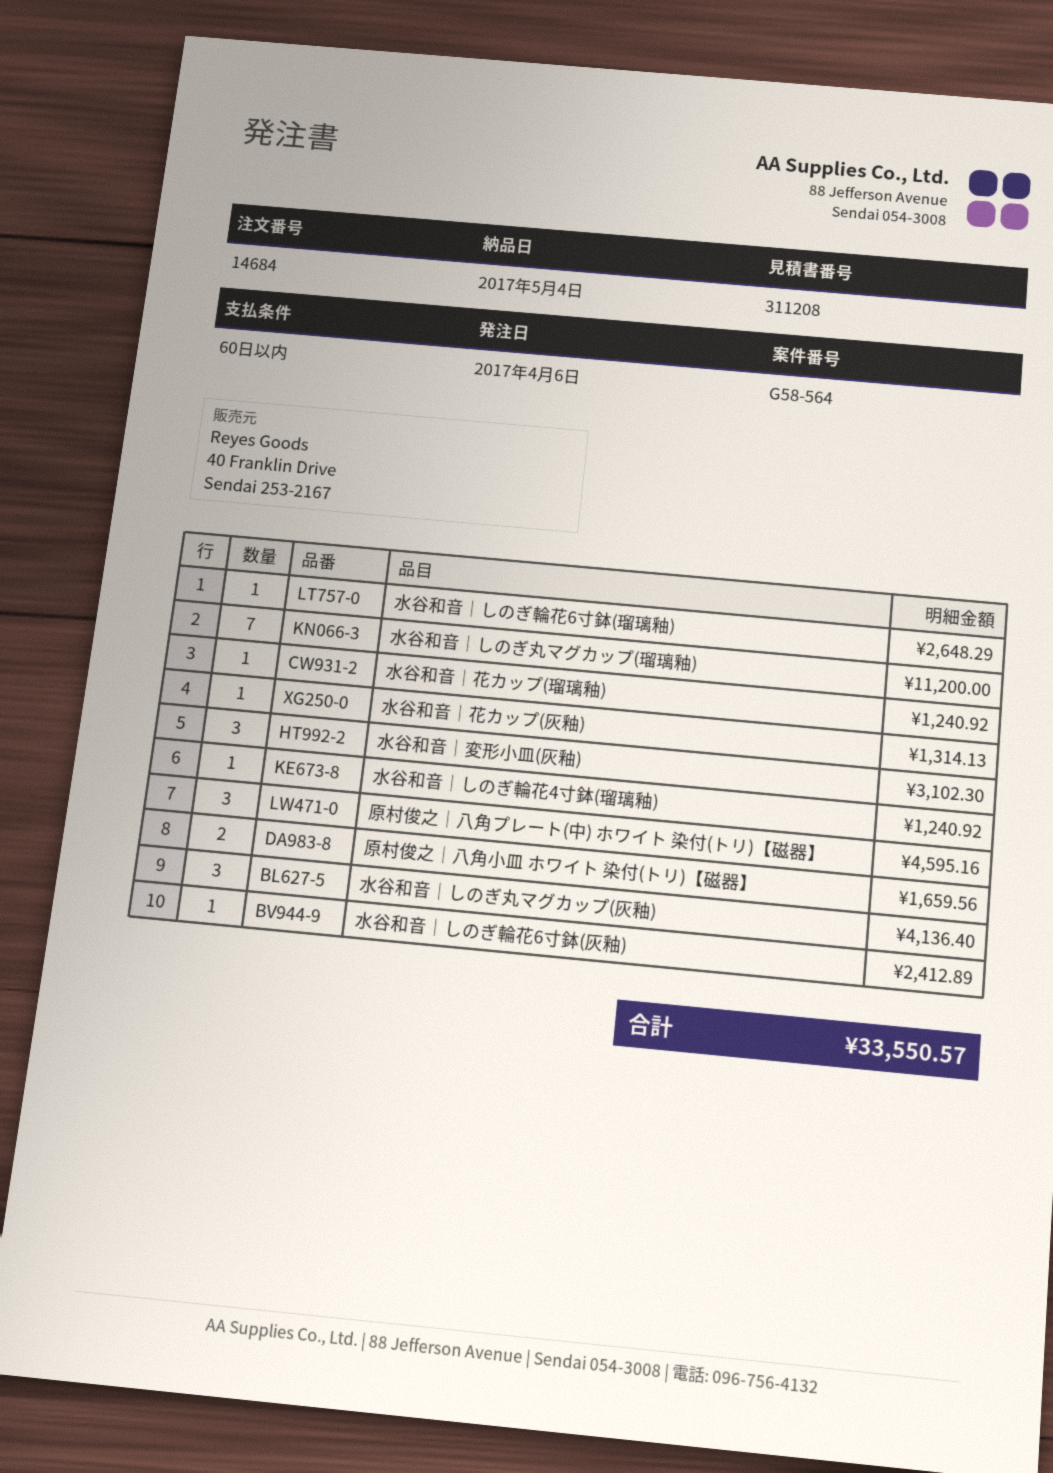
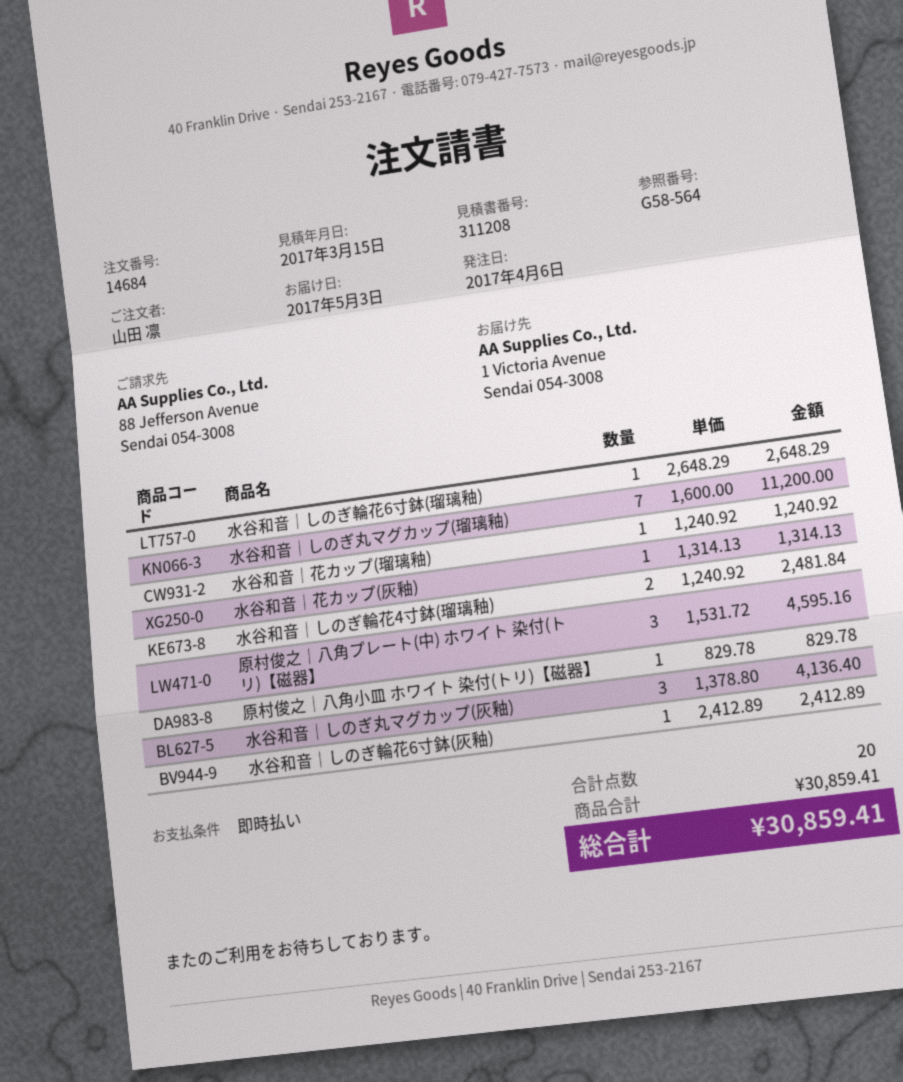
delivery date: 2017-05-04 -> 2017-05-03
payment terms: 60 days -> on receipt
水谷和音│変形小皿(灰釉): 3 for 3102.30 -> none
水谷和音│しのぎ輪花4寸鉢(瑠璃釉): 1 for 1240.92 -> 2 for 2481.84
原村俊之│八角小皿 ホワイト 染付(トリ)【磁器】: 2 for 1659.56 -> 1 for 829.78
total: 33550.57 -> 30859.41

